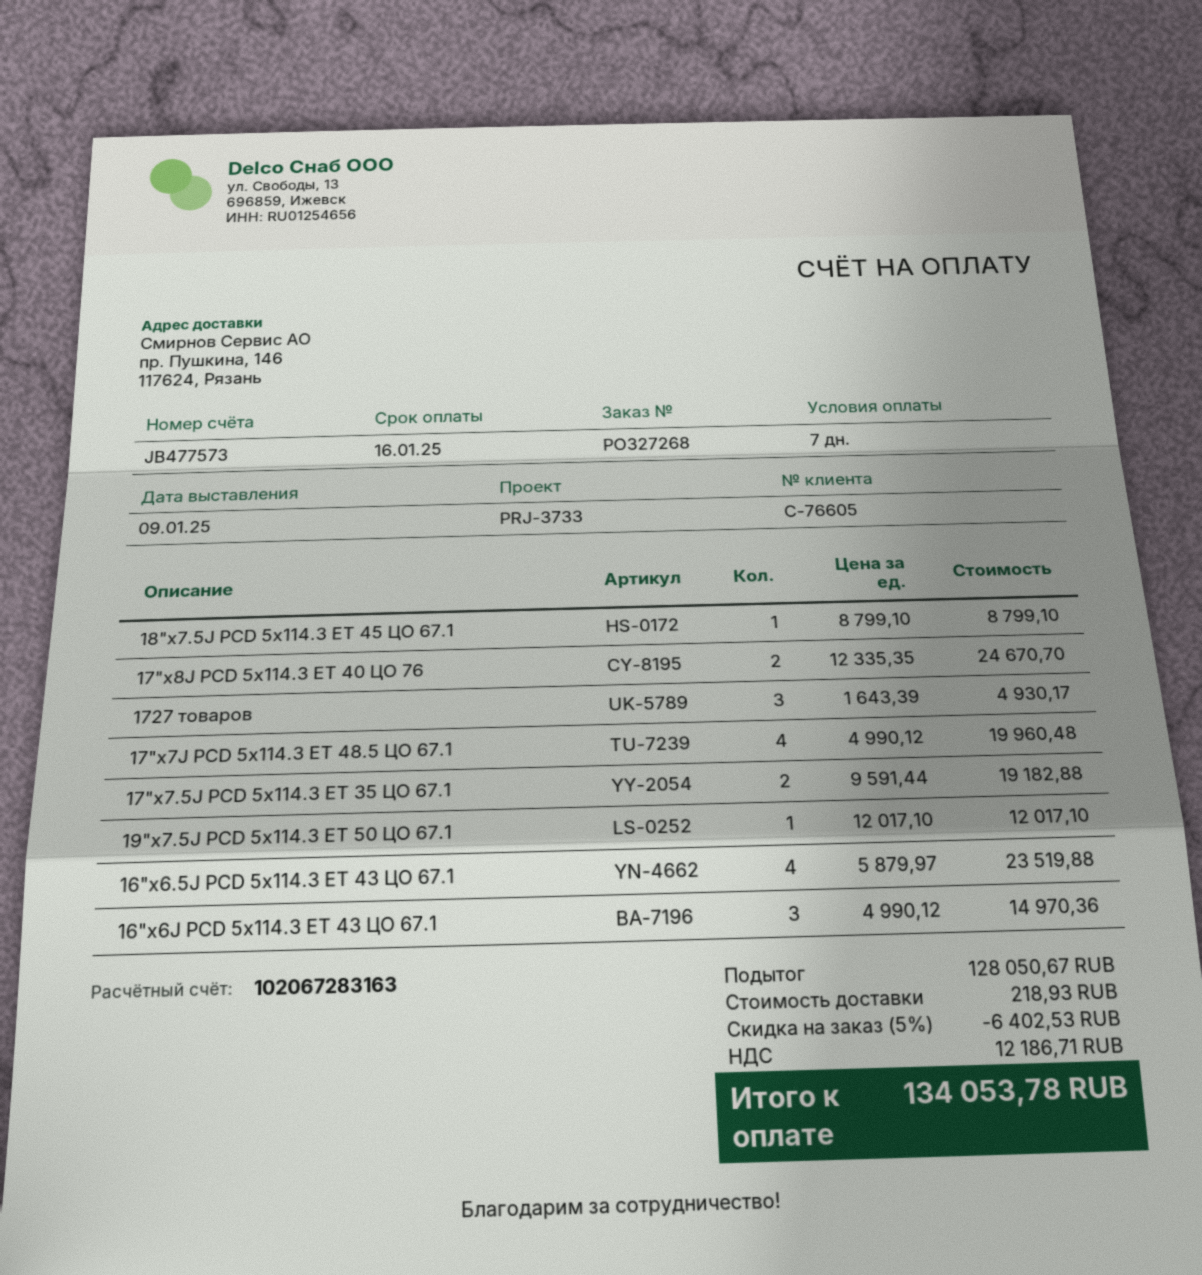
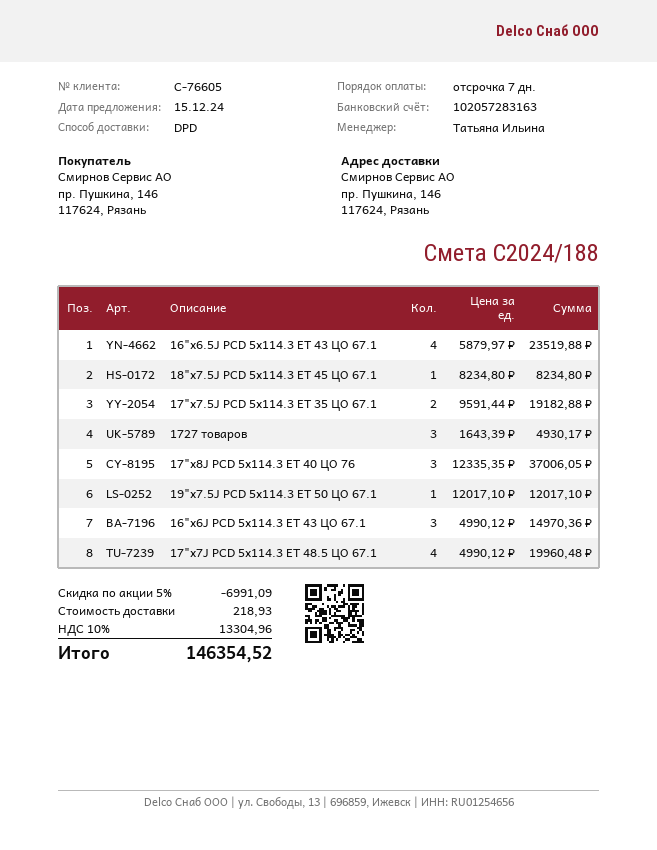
bank account: 102067283163 -> 102057283163
18"x7.5J PCD 5x114.3 ЕТ 45 ЦО 67.1: 1 x 8799.10 = 8799.10 -> 1 x 8234.80 = 8234.80
17"x8J PCD 5x114.3 ЕТ 40 ЦО 76: 2 x 12335.35 = 24670.70 -> 3 x 12335.35 = 37006.05
discount: 5% = 6402.53 -> 5% = 6991.09
tax: 12186.71 -> 13304.96
total: 134053.78 -> 146354.52

